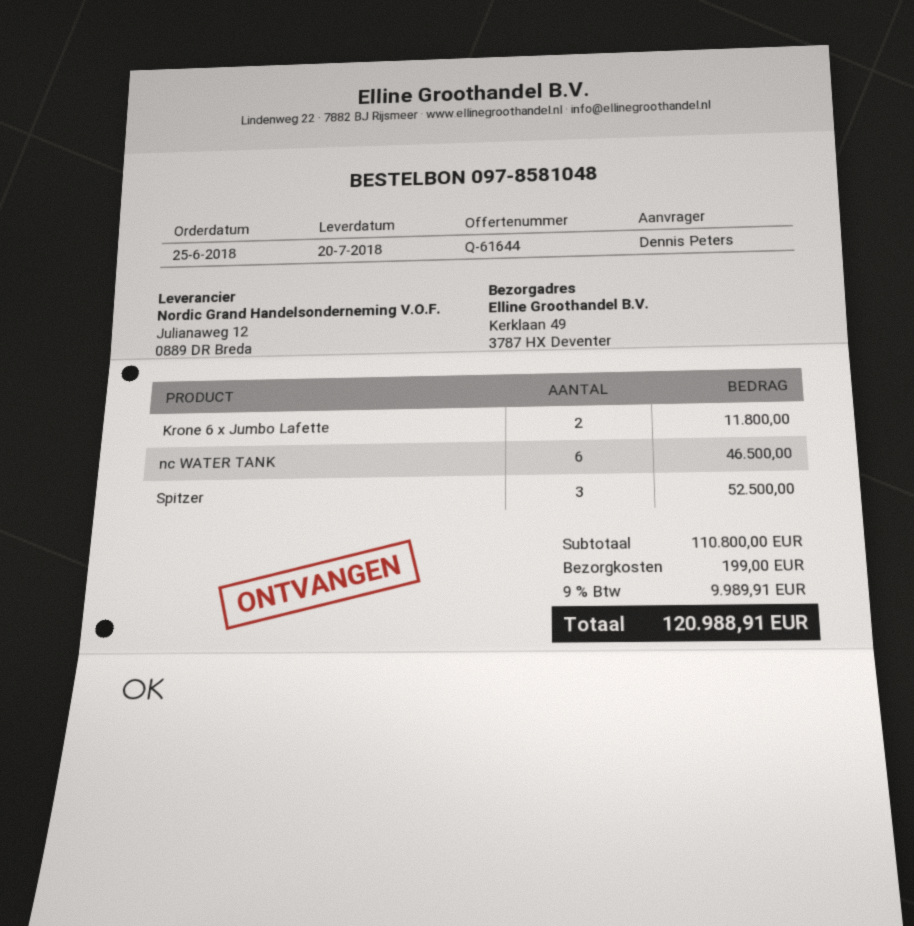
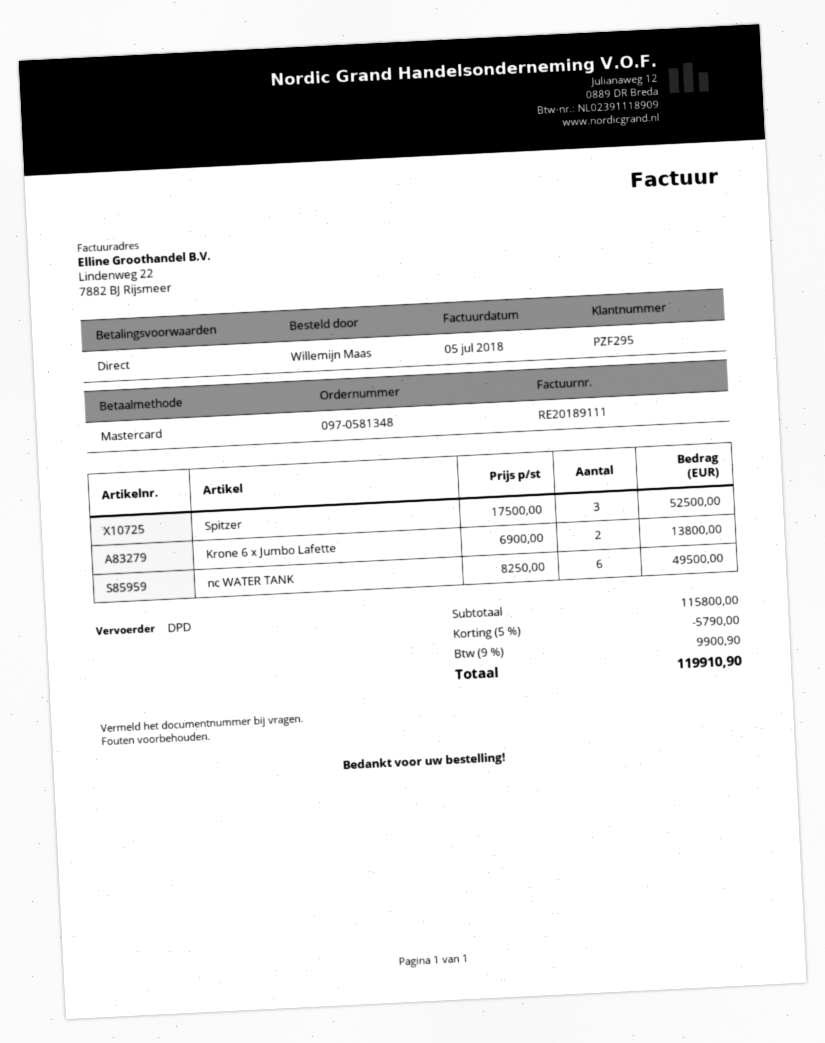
order number: 097-8581048 -> 097-0581348
ordered by: Dennis Peters -> Willemijn Maas
Krone 6 x Jumbo Lafette: 2 for 11800.00 -> 2 for 13800.00
nc WATER TANK: 6 for 46500.00 -> 6 for 49500.00
subtotal: 110800.00 -> 115800.00
discount: none -> 5% = 5790.00
shipping: 199.00 -> none
tax: 9% = 9989.91 -> 9% = 9900.90
total: 120988.91 -> 119910.90

